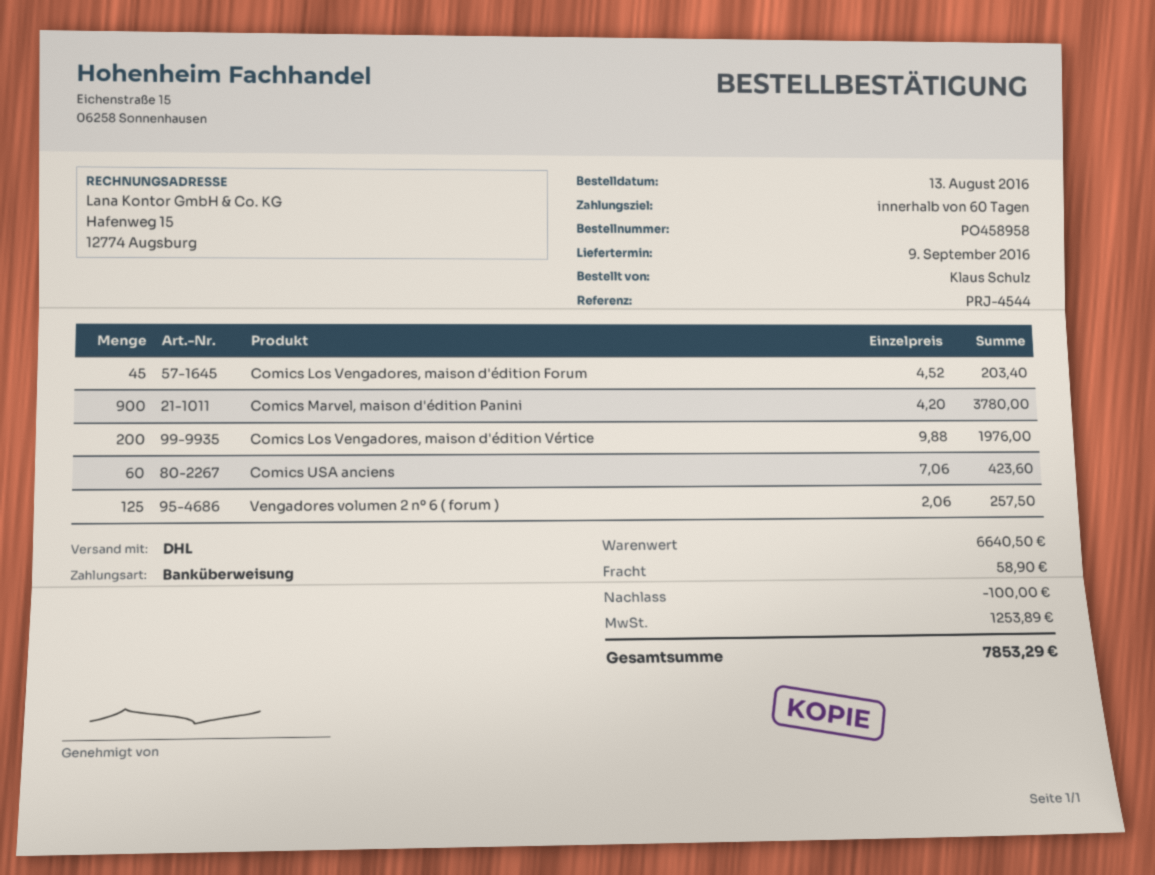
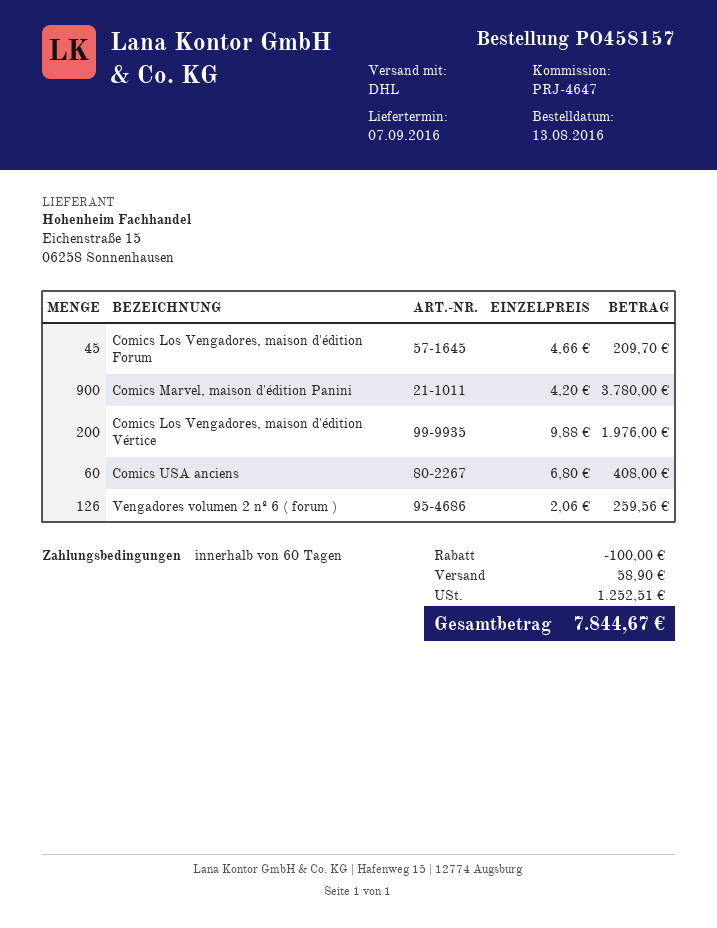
order number: PO458958 -> PO458157
delivery date: 2016-09-09 -> 2016-09-07
reference: PRJ-4544 -> PRJ-4647
Comics Los Vengadores, maison d'édition Forum: 45 x 4.52 = 203.40 -> 45 x 4.66 = 209.70
Comics USA anciens: 60 x 7.06 = 423.60 -> 60 x 6.80 = 408.00
Vengadores volumen 2 nº 6 ( forum ): 125 x 2.06 = 257.50 -> 126 x 2.06 = 259.56
tax: 1253.89 -> 1252.51
total: 7853.29 -> 7844.67

